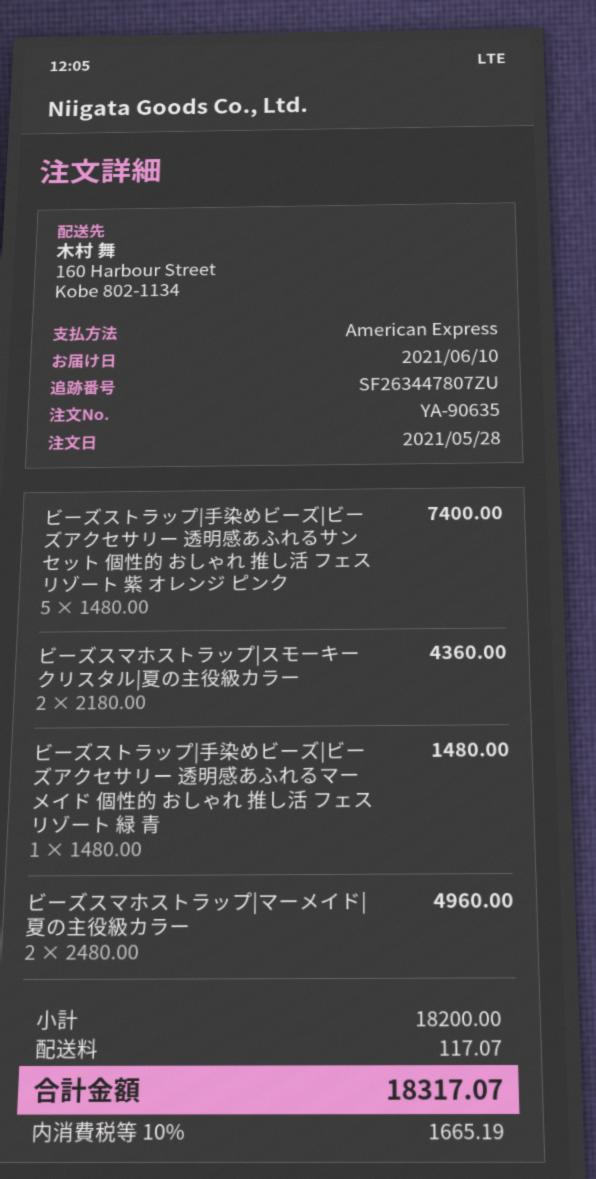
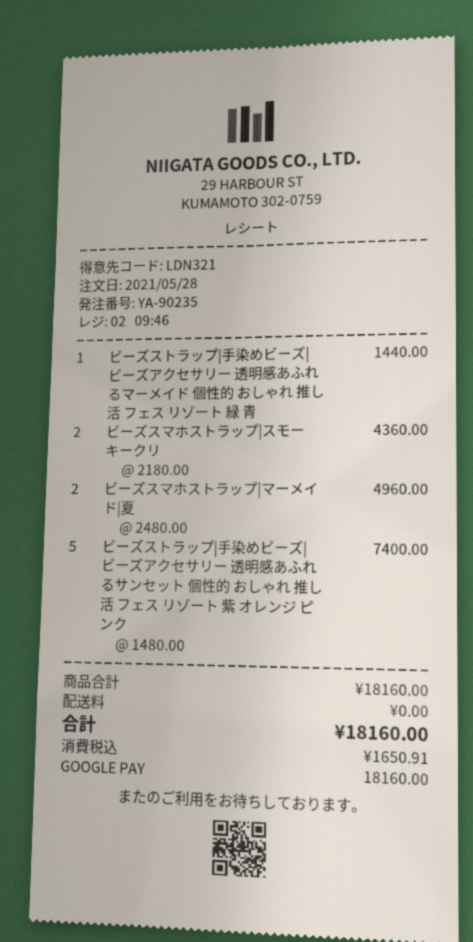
order number: YA-90635 -> YA-90235
payment method: American Express -> Google Pay
ビーズストラップ|手染めビーズ|ビーズアクセサリー 透明感あふれるマーメイド 個性的 おしゃれ 推し活 フェス リゾート 緑 青: 1 x 1480.00 = 1480.00 -> 1 x 1440.00 = 1440.00
subtotal: 18200.00 -> 18160.00
shipping: 117.07 -> 0.00
tax: 1665.19 -> 1650.91
total: 18317.07 -> 18160.00

